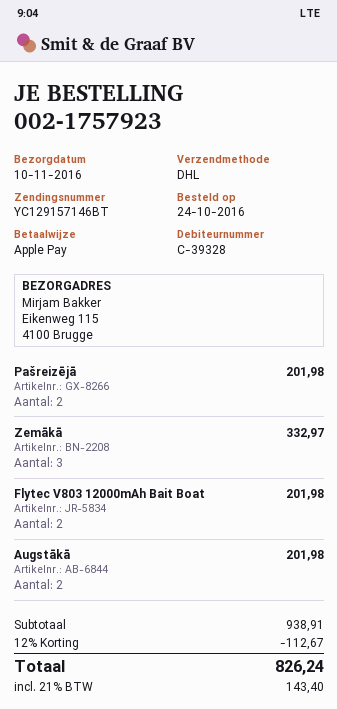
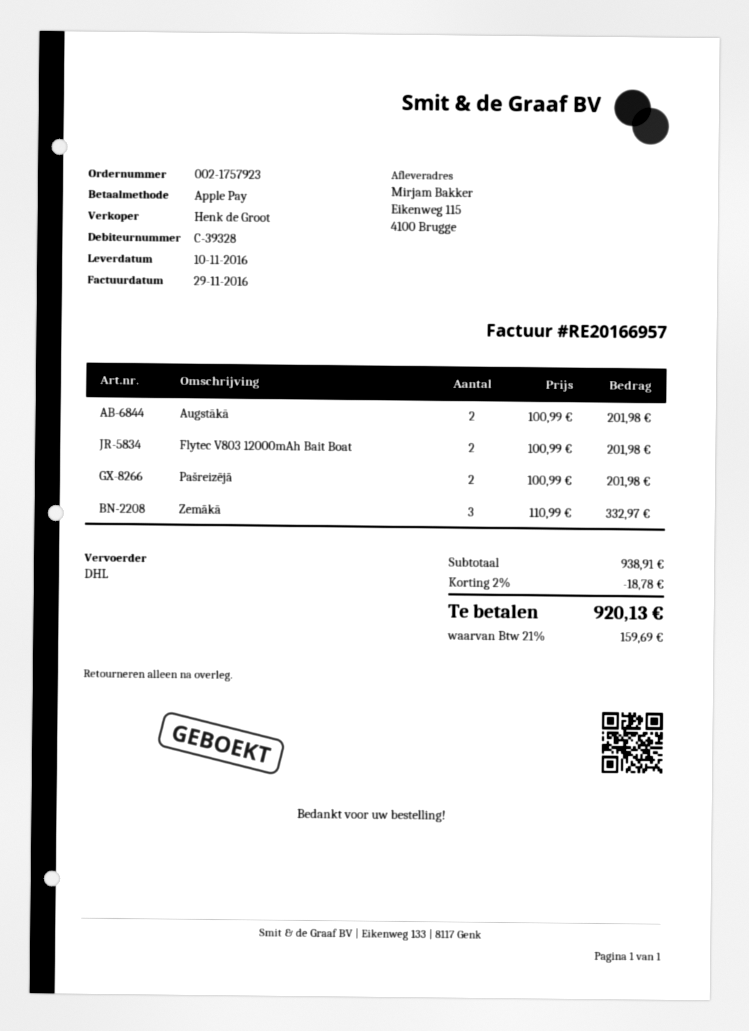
discount: 12% = 112.67 -> 2% = 18.78
tax: 21% = 143.40 -> 21% = 159.69
total: 826.24 -> 920.13

